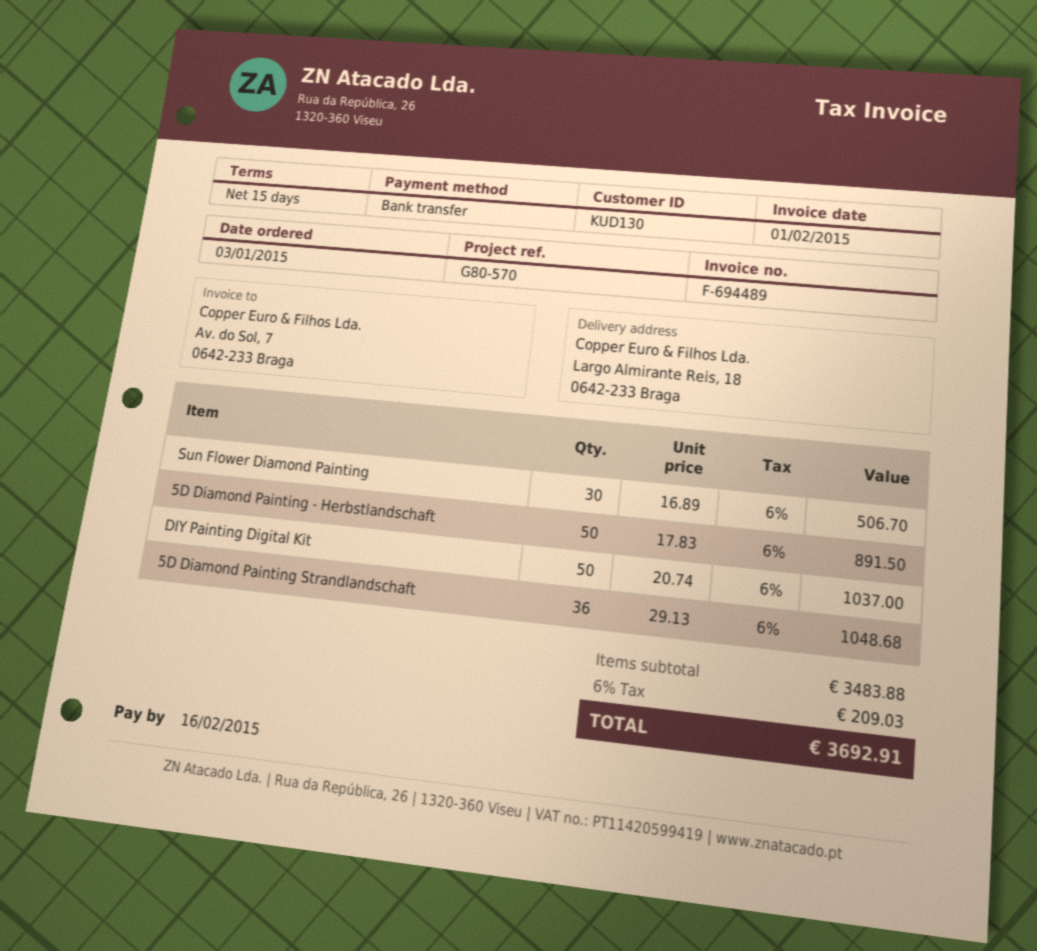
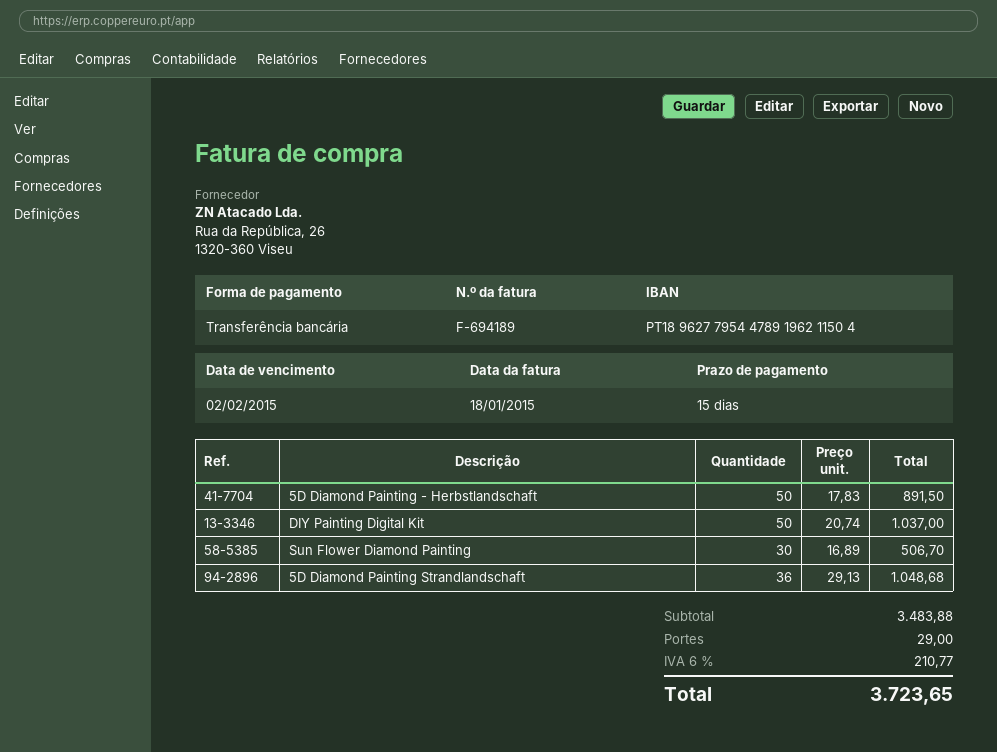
invoice number: F-694489 -> F-694189
invoice date: 2015-02-01 -> 2015-01-18
due date: 2015-02-16 -> 2015-02-02
shipping: none -> 29.00
tax: 6% = 209.03 -> 6% = 210.77
total: 3692.91 -> 3723.65

